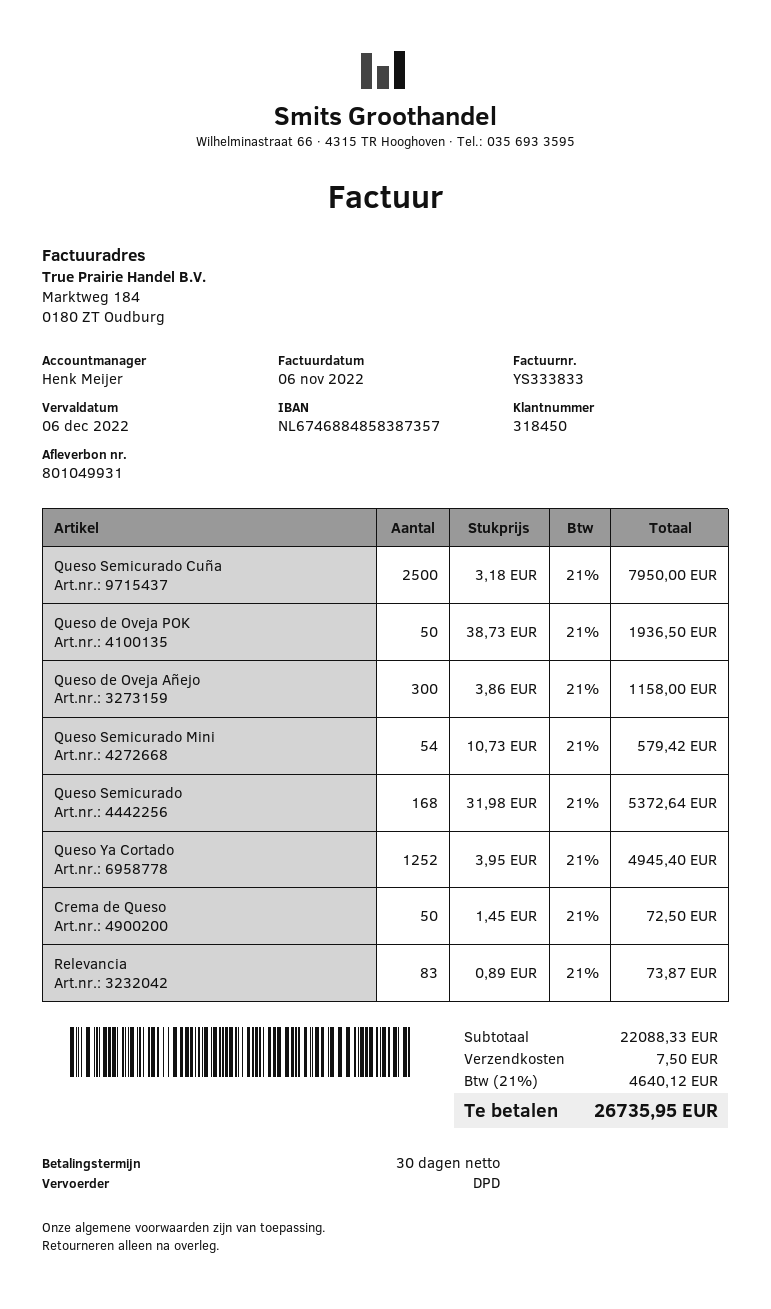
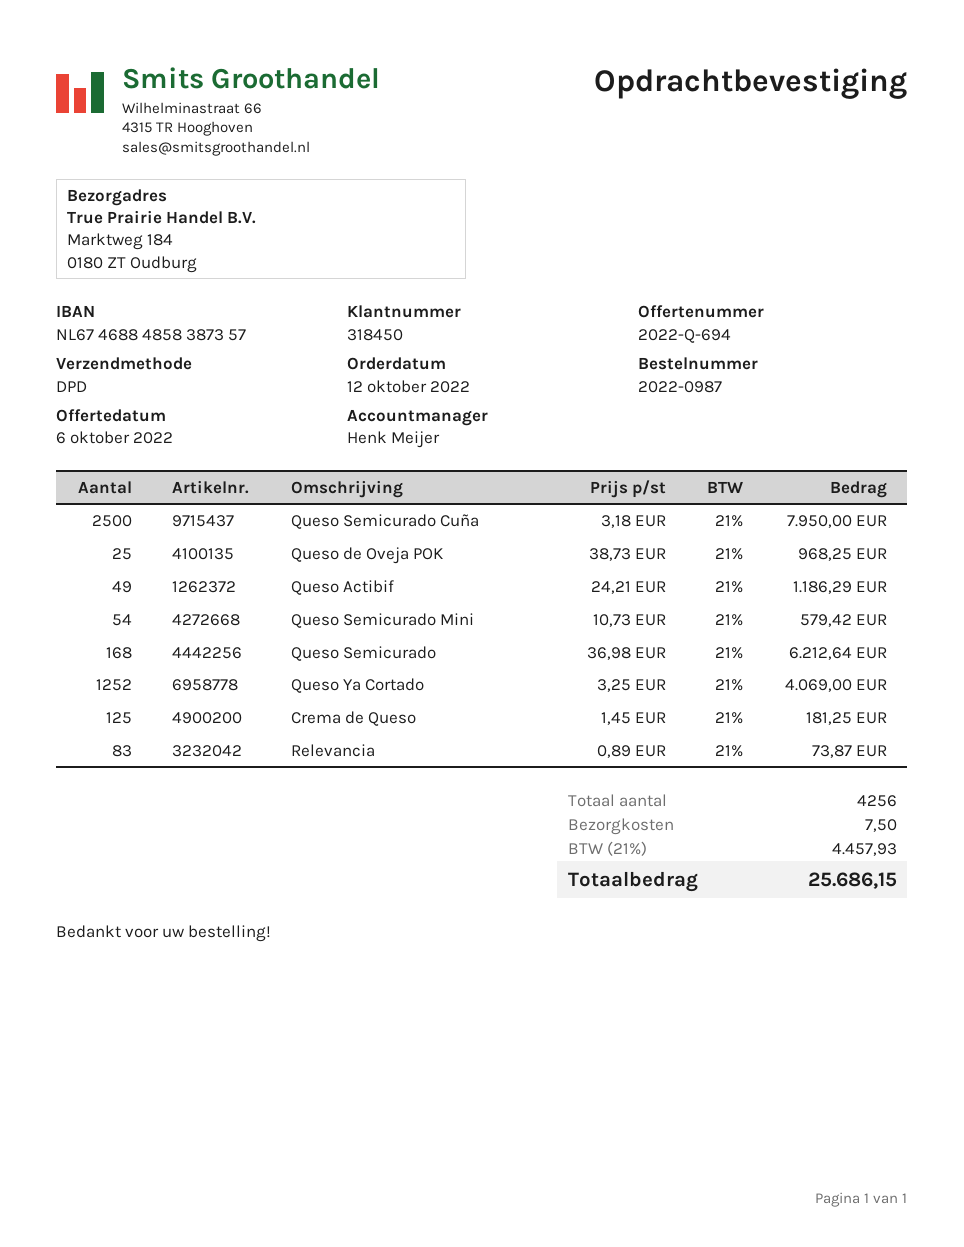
Queso de Oveja POK: 50 x 38.73 = 1936.50 -> 25 x 38.73 = 968.25
Queso de Oveja Añejo: 300 x 3.86 = 1158.00 -> none
Queso Semicurado: 168 x 31.98 = 5372.64 -> 168 x 36.98 = 6212.64
Queso Ya Cortado: 1252 x 3.95 = 4945.40 -> 1252 x 3.25 = 4069.00
Crema de Queso: 50 x 1.45 = 72.50 -> 125 x 1.45 = 181.25
Queso Actibif: none -> 49 x 24.21 = 1186.29
tax: 21% = 4640.12 -> 21% = 4457.93
total: 26735.95 -> 25686.15

